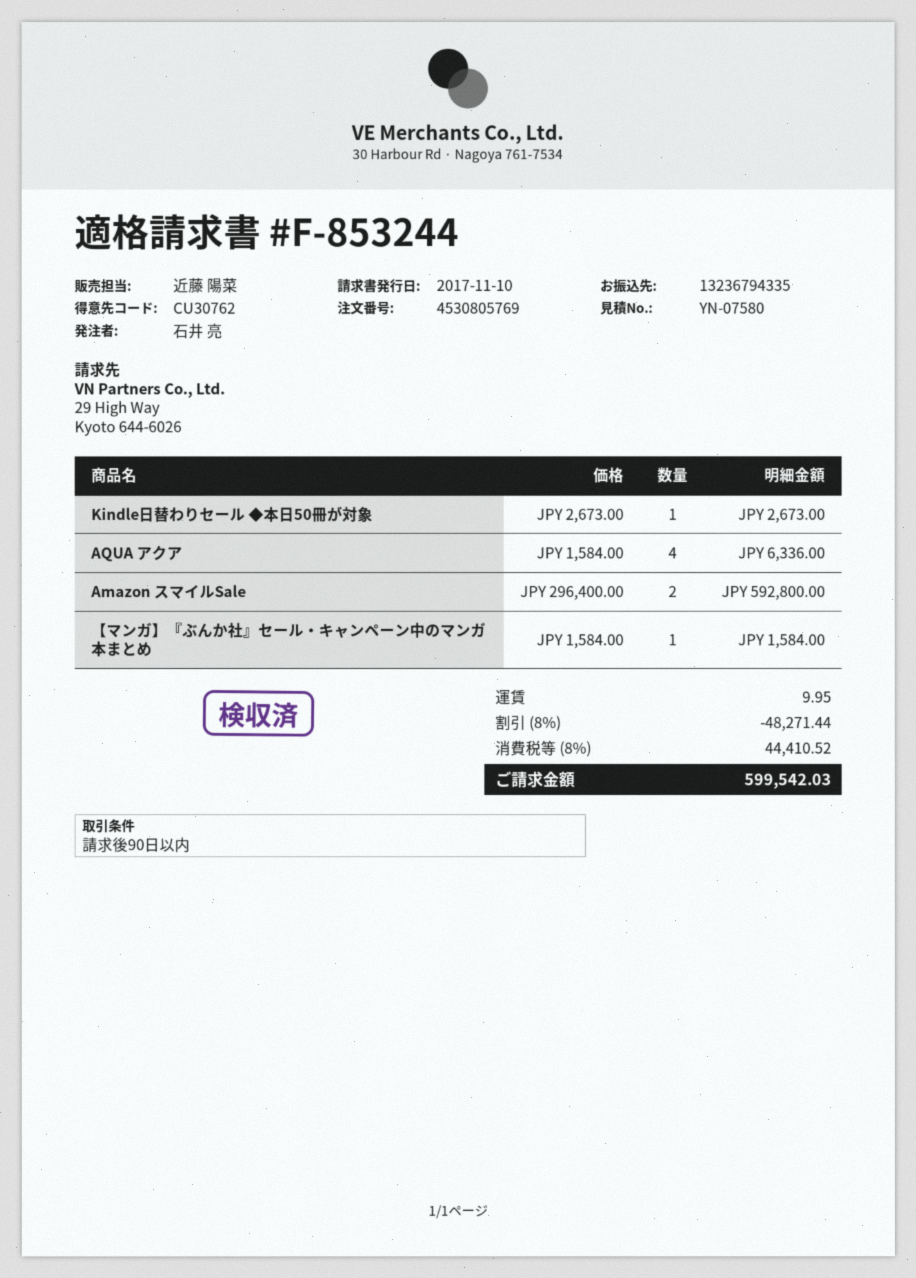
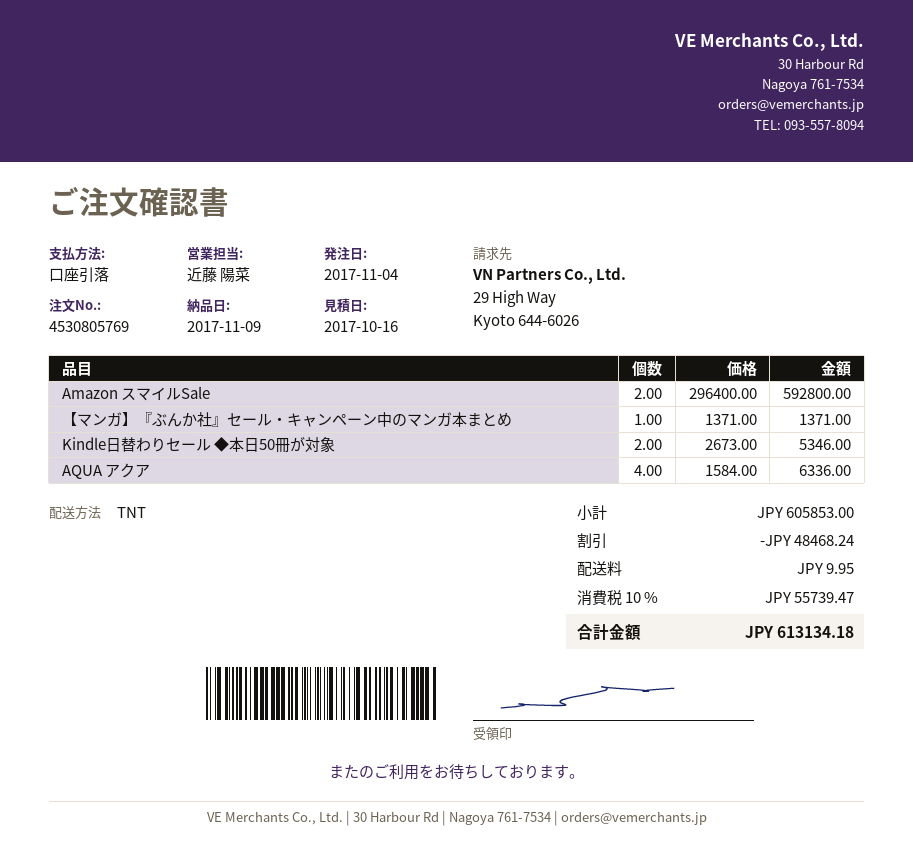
Kindle日替わりセール ◆本日50冊が対象: 1 x 2673.00 = 2673.00 -> 2 x 2673.00 = 5346.00
【マンガ】『ぶんか社』セール・キャンペーン中のマンガ本まとめ: 1 x 1584.00 = 1584.00 -> 1 x 1371.00 = 1371.00
discount: 48271.44 -> 48468.24
tax: 8% = 44410.52 -> 10% = 55739.47
total: 599542.03 -> 613134.18

